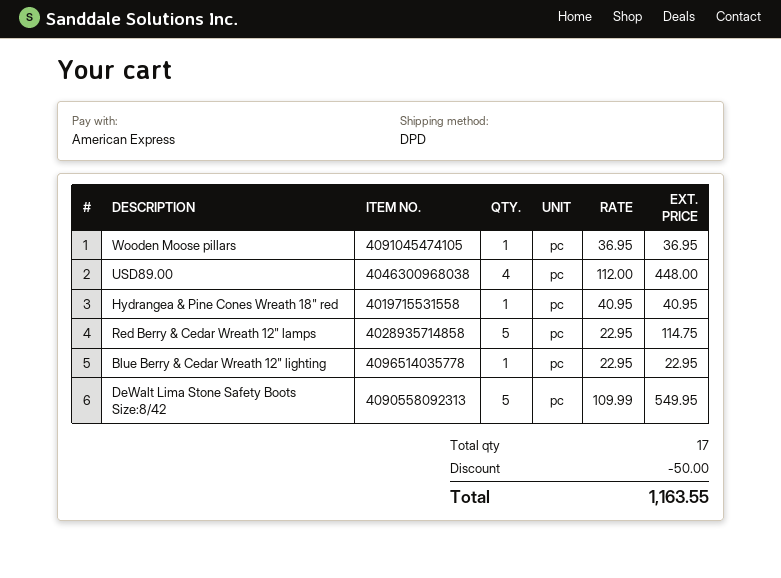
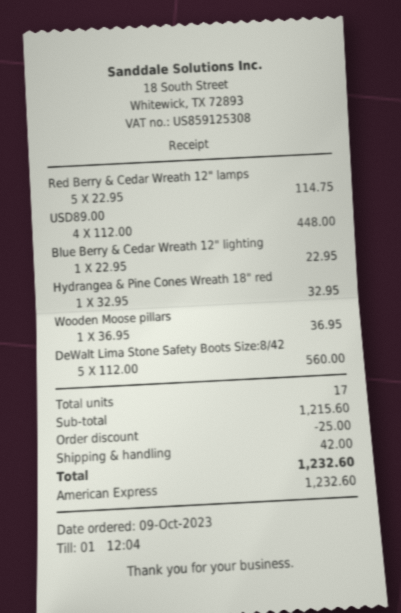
Hydrangea & Pine Cones Wreath 18" red: 1 x 40.95 = 40.95 -> 1 x 32.95 = 32.95
DeWalt Lima Stone Safety Boots Size:8/42: 5 x 109.99 = 549.95 -> 5 x 112.00 = 560.00
discount: 50.00 -> 25.00
shipping: none -> 42.00
total: 1163.55 -> 1232.60

